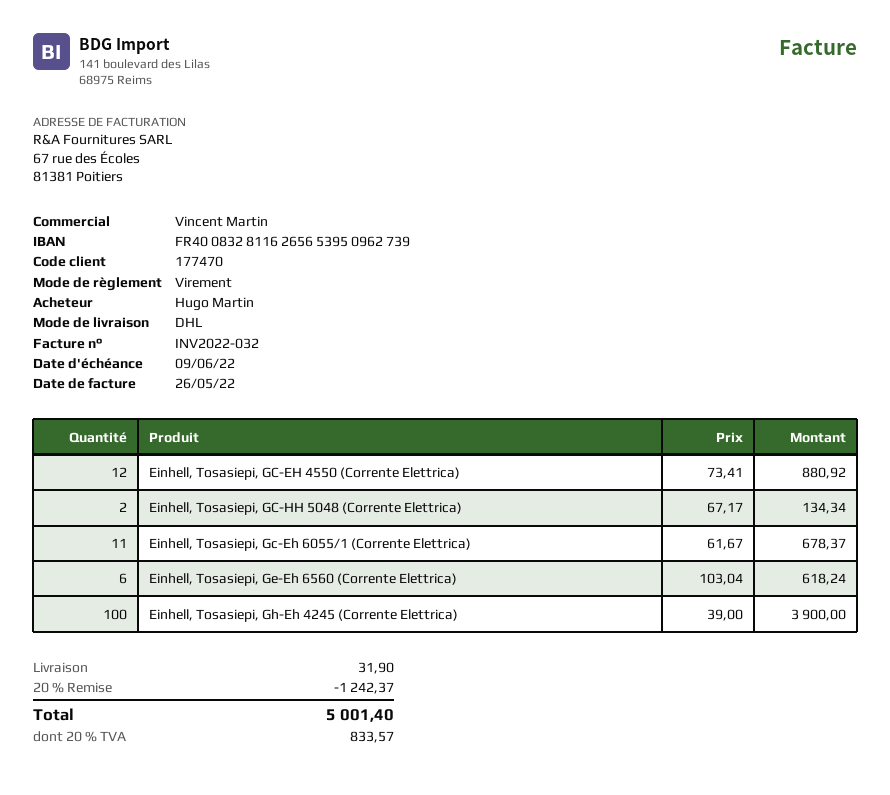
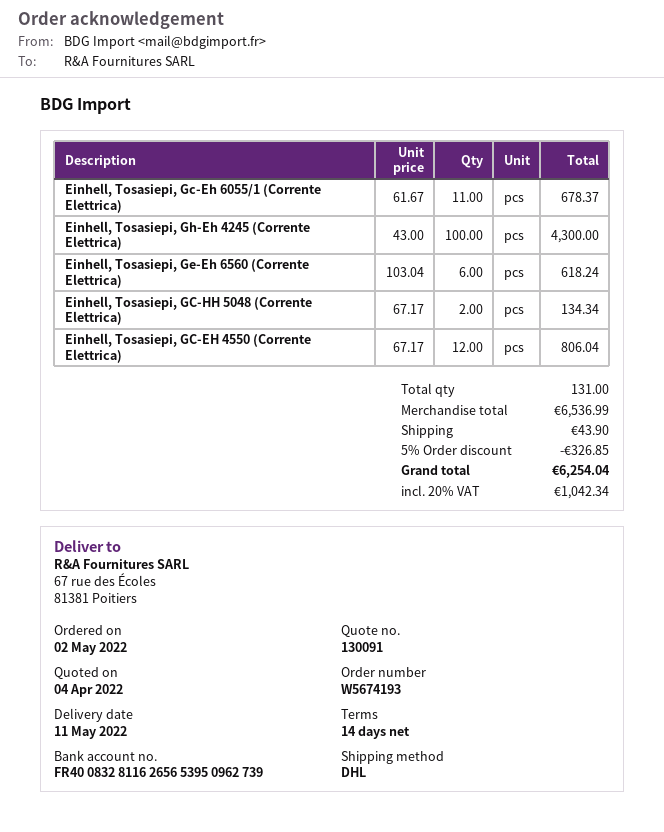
Einhell, Tosasiepi, GC-EH 4550 (Corrente Elettrica): 12 x 73.41 = 880.92 -> 12 x 67.17 = 806.04
Einhell, Tosasiepi, Gh-Eh 4245 (Corrente Elettrica): 100 x 39.00 = 3900.00 -> 100 x 43.00 = 4300.00
discount: 20% = 1242.37 -> 5% = 326.85
shipping: 31.90 -> 43.90
tax: 20% = 833.57 -> 20% = 1042.34
total: 5001.40 -> 6254.04

